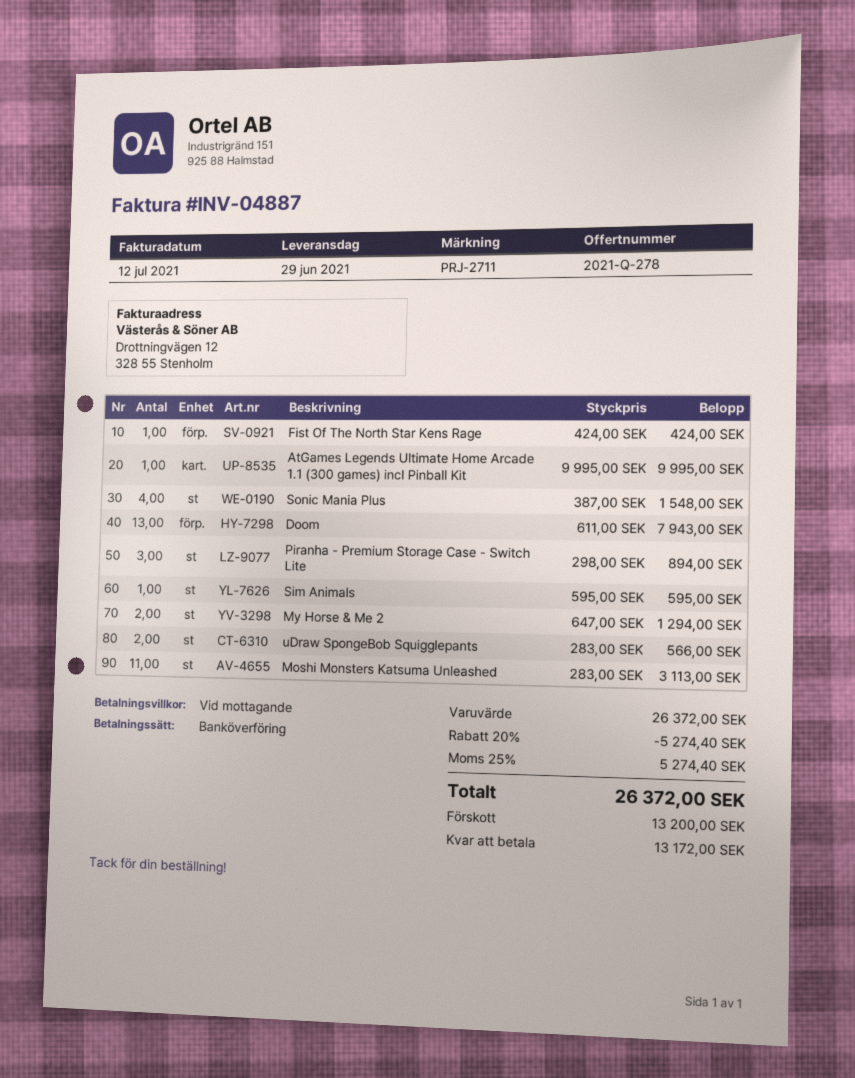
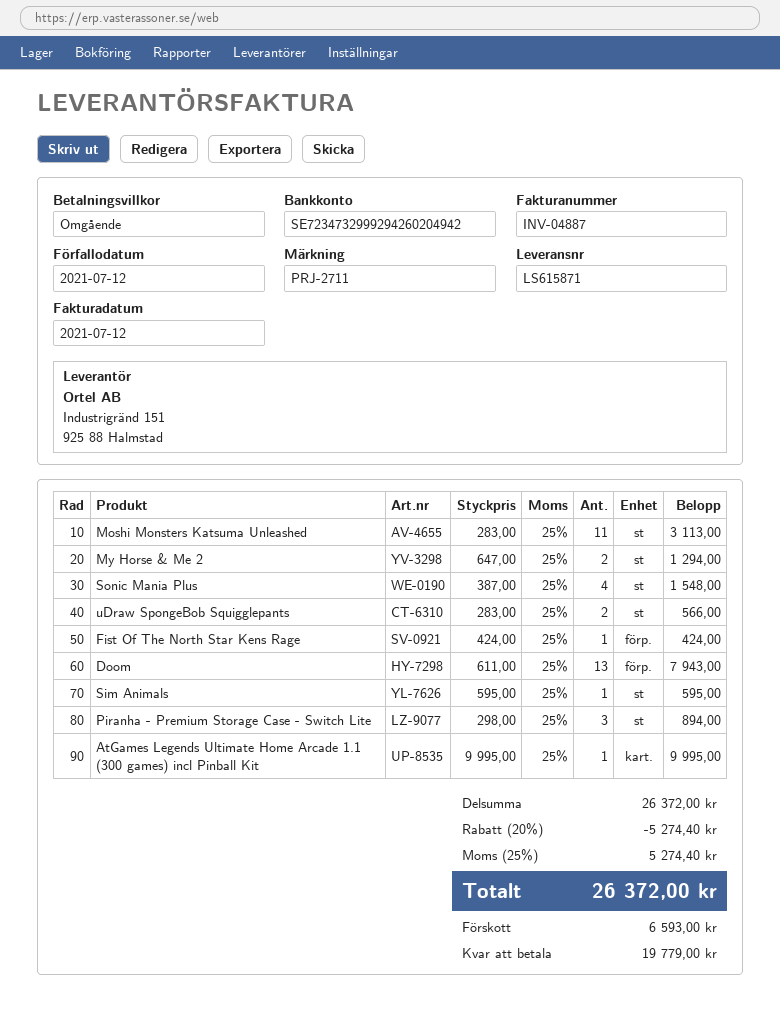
deposit: 13200.00 -> 6593.00
balance: 13172.00 -> 19779.00

